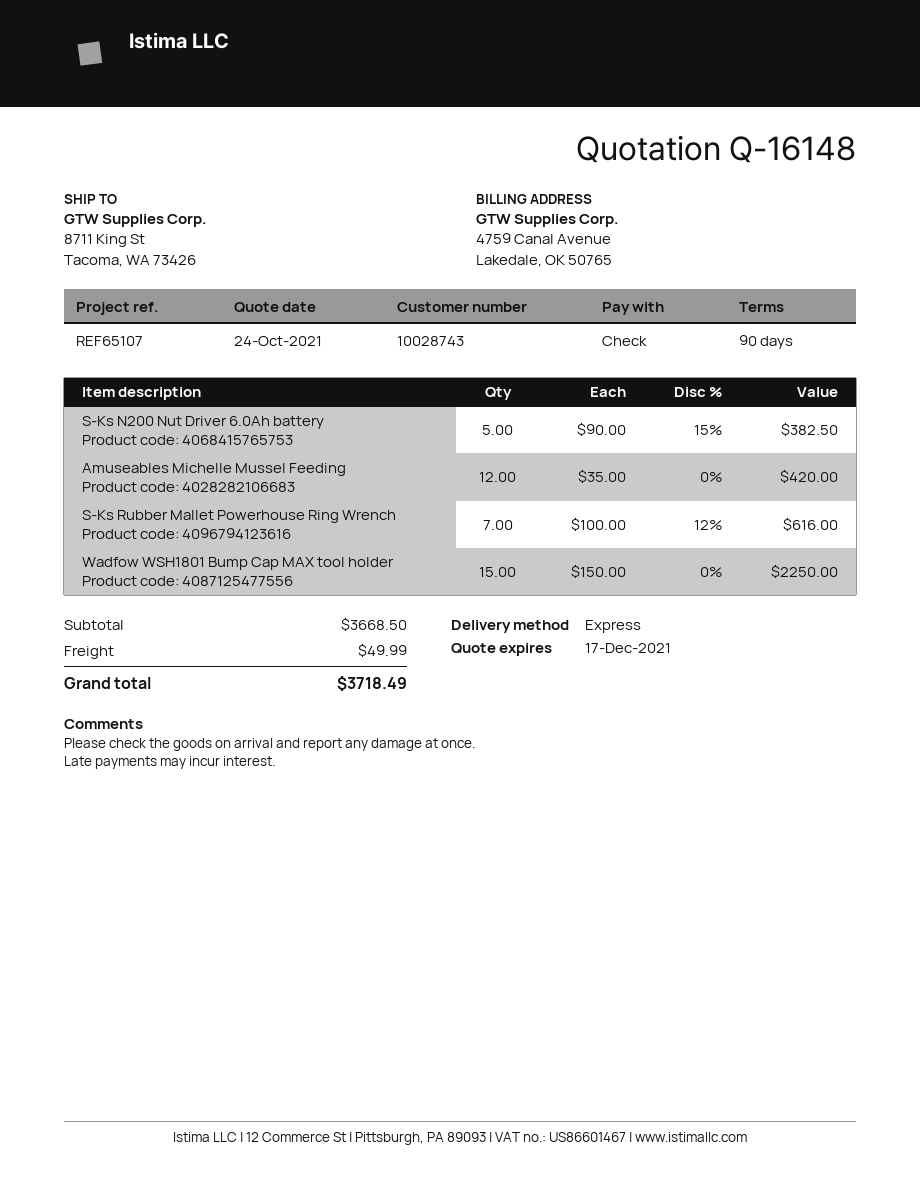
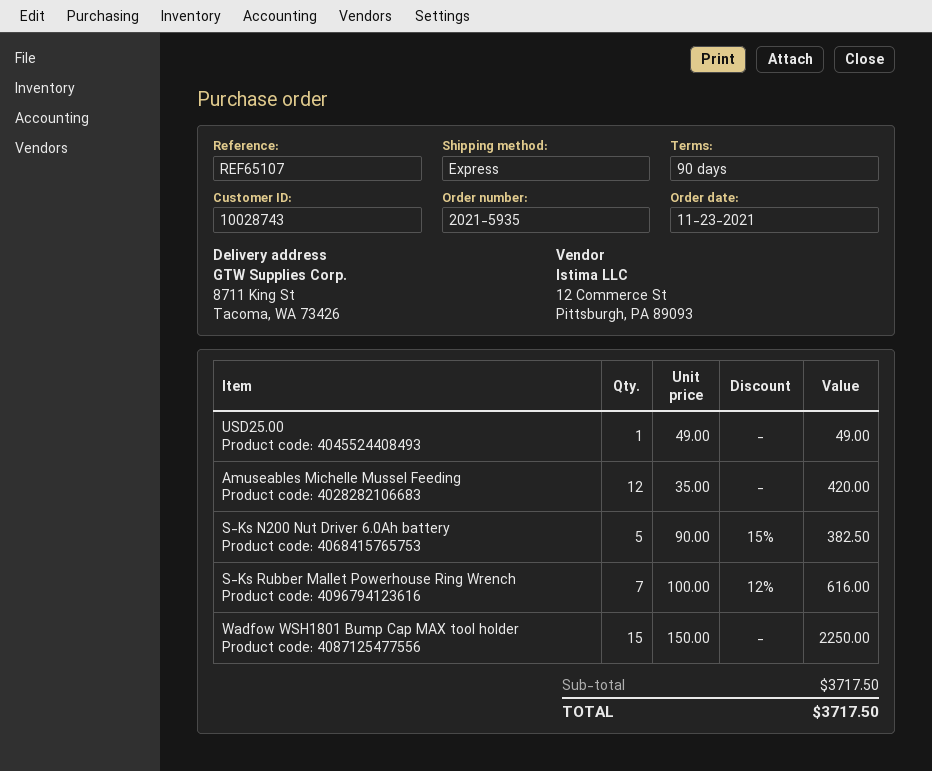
USD25.00: none -> 1 x 49.00 = 49.00
subtotal: 3668.50 -> 3717.50
shipping: 49.99 -> none
total: 3718.49 -> 3717.50

